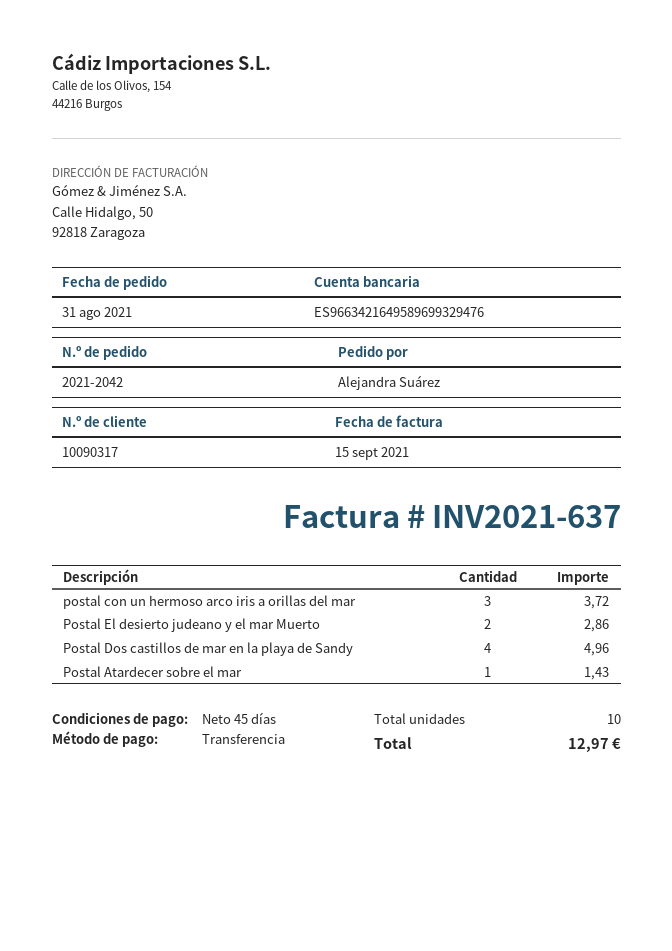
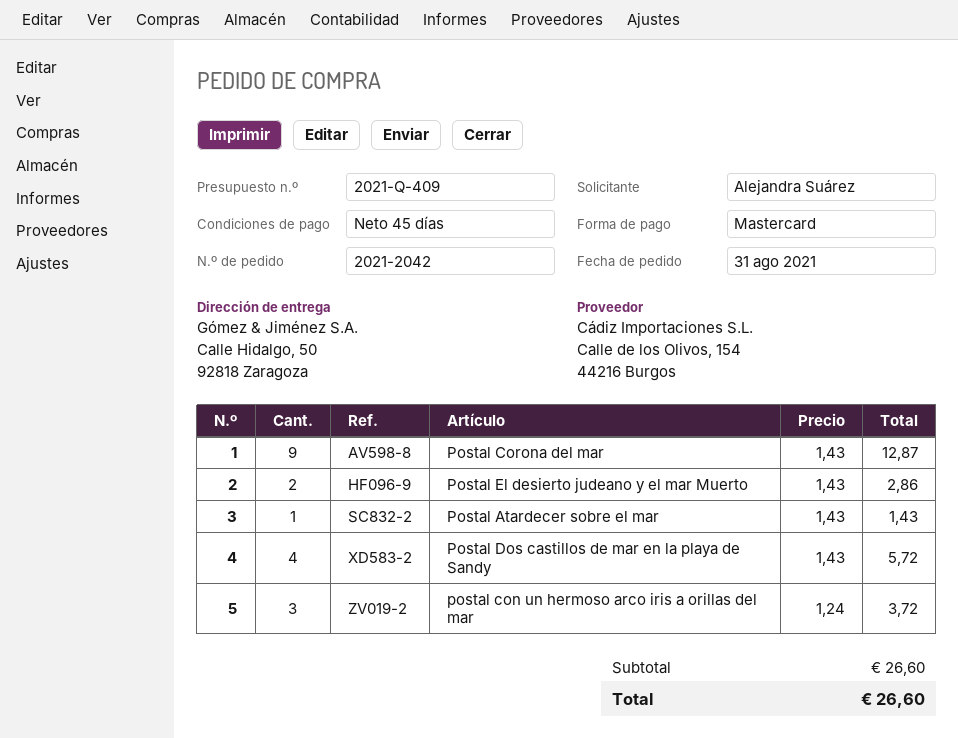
payment method: bank transfer -> Mastercard
Postal Dos castillos de mar en la playa de Sandy: 4 for 4.96 -> 4 for 5.72
Postal Corona del mar: none -> 9 for 12.87
total: 12.97 -> 26.60

